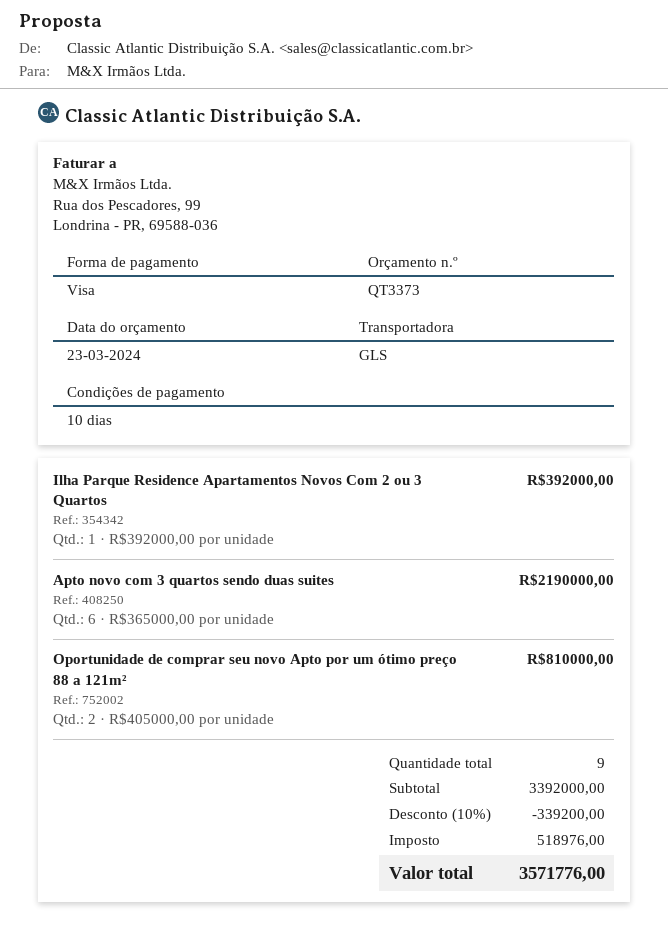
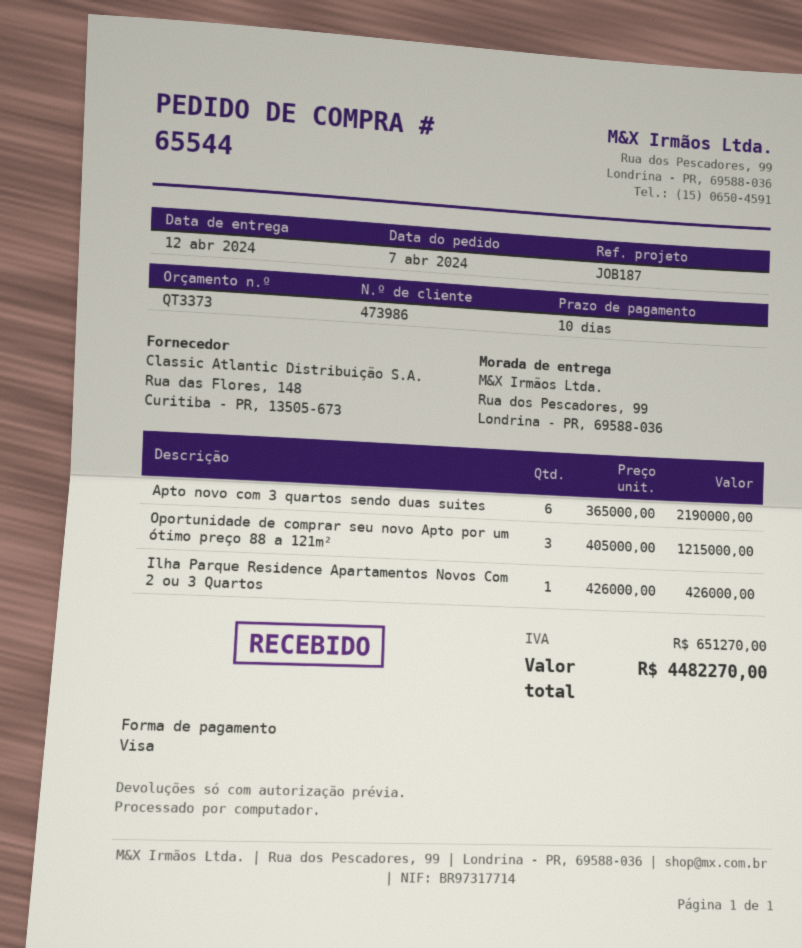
Ilha Parque Residence Apartamentos Novos Com 2 ou 3 Quartos: 1 x 392000.00 = 392000.00 -> 1 x 426000.00 = 426000.00
Oportunidade de comprar seu novo Apto por um ótimo preço 88 a 121m²: 2 x 405000.00 = 810000.00 -> 3 x 405000.00 = 1215000.00
discount: 10% = 339200.00 -> none
tax: 518976.00 -> 651270.00
total: 3571776.00 -> 4482270.00

